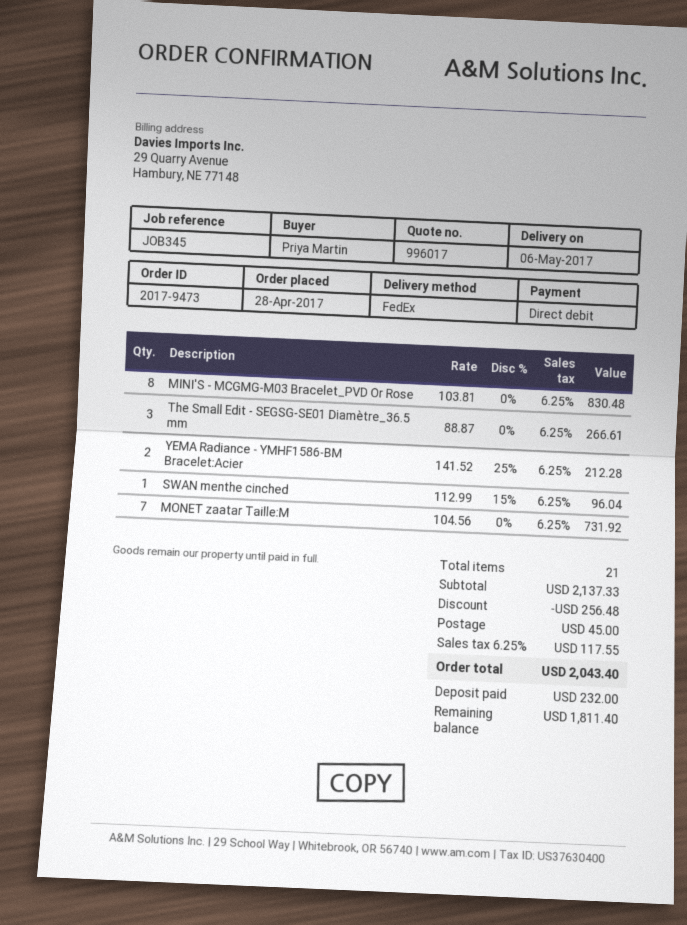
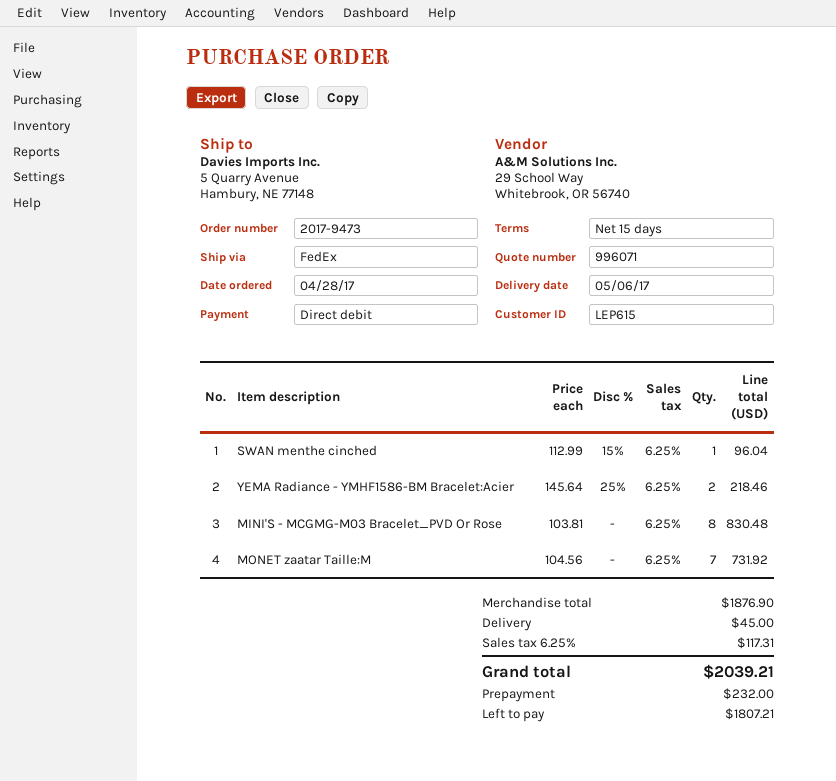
quote number: 996017 -> 996071
The Small Edit - SEGSG-SE01 Diamètre_36.5 mm: 3 x 88.87 = 266.61 -> none
YEMA Radiance - YMHF1586-BM Bracelet:Acier: 2 x 141.52 - 25% = 212.28 -> 2 x 145.64 - 25% = 218.46
subtotal: 2137.33 -> 1876.90
discount: 256.48 -> none
tax: 6.25% = 117.55 -> 6.25% = 117.31
total: 2043.40 -> 2039.21
balance: 1811.40 -> 1807.21

